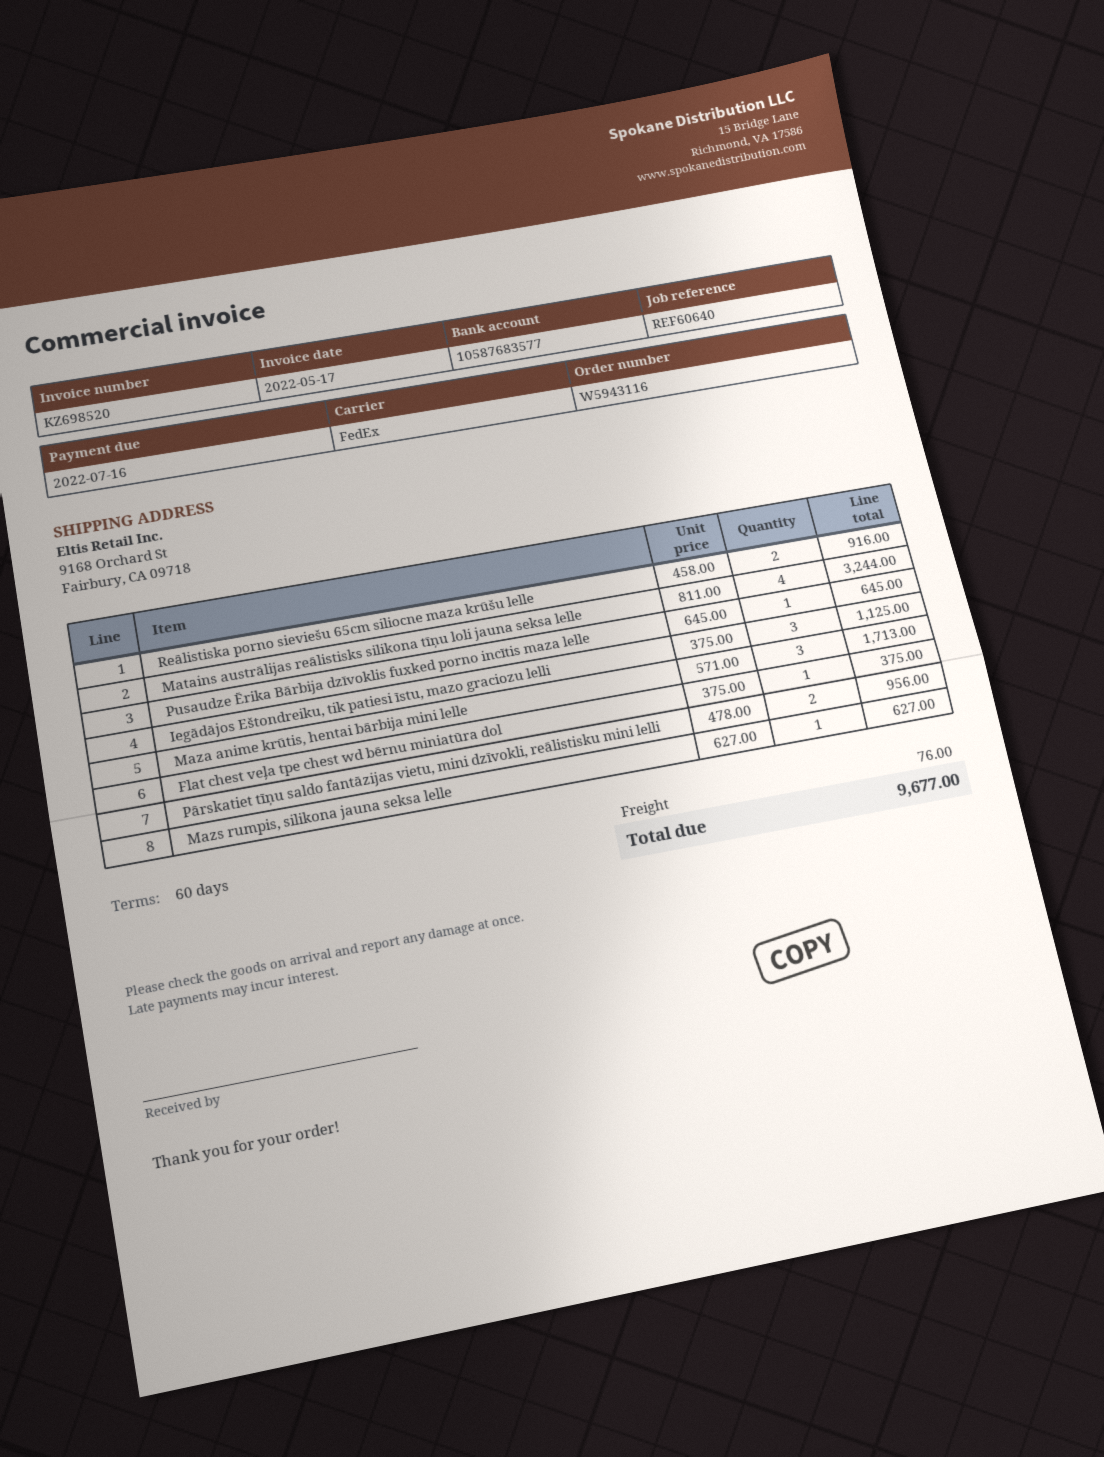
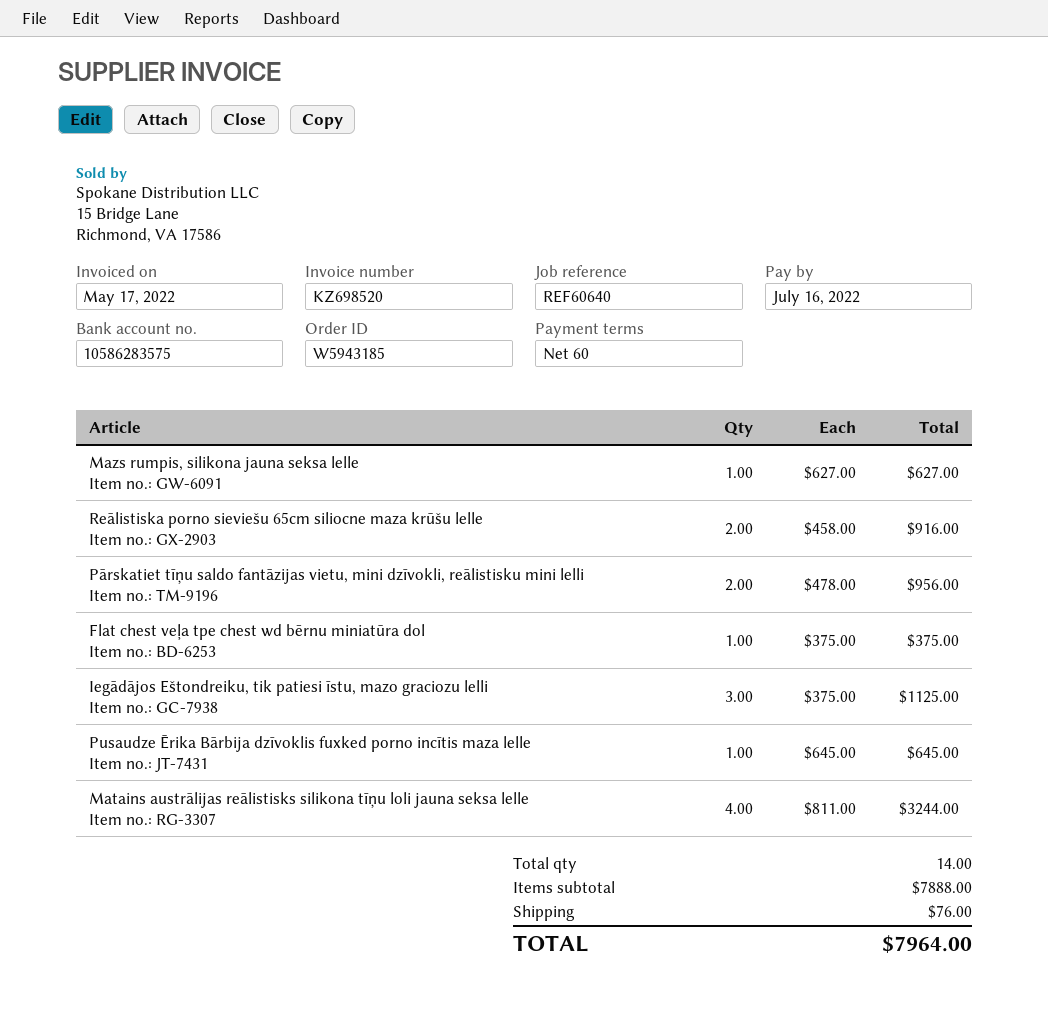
order number: W5943116 -> W5943185
bank account: 10587683577 -> 10586283575
Maza anime krūtis, hentai bārbija mini lelle: 3 x 571.00 = 1713.00 -> none
total: 9677.00 -> 7964.00

